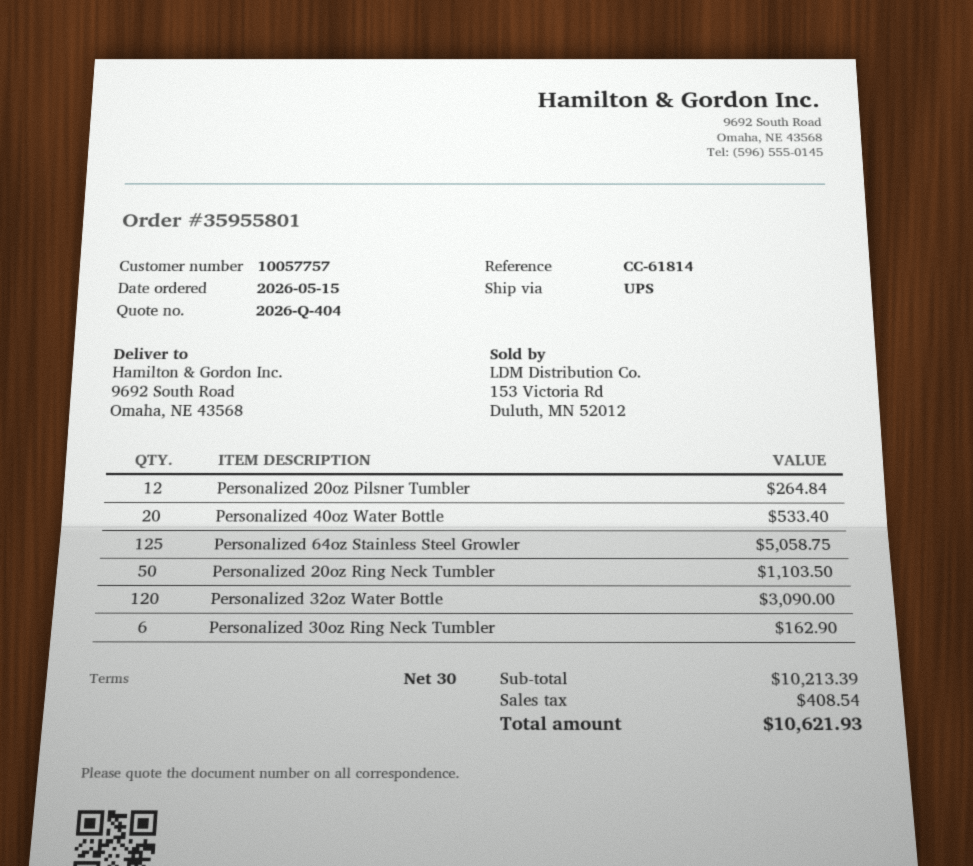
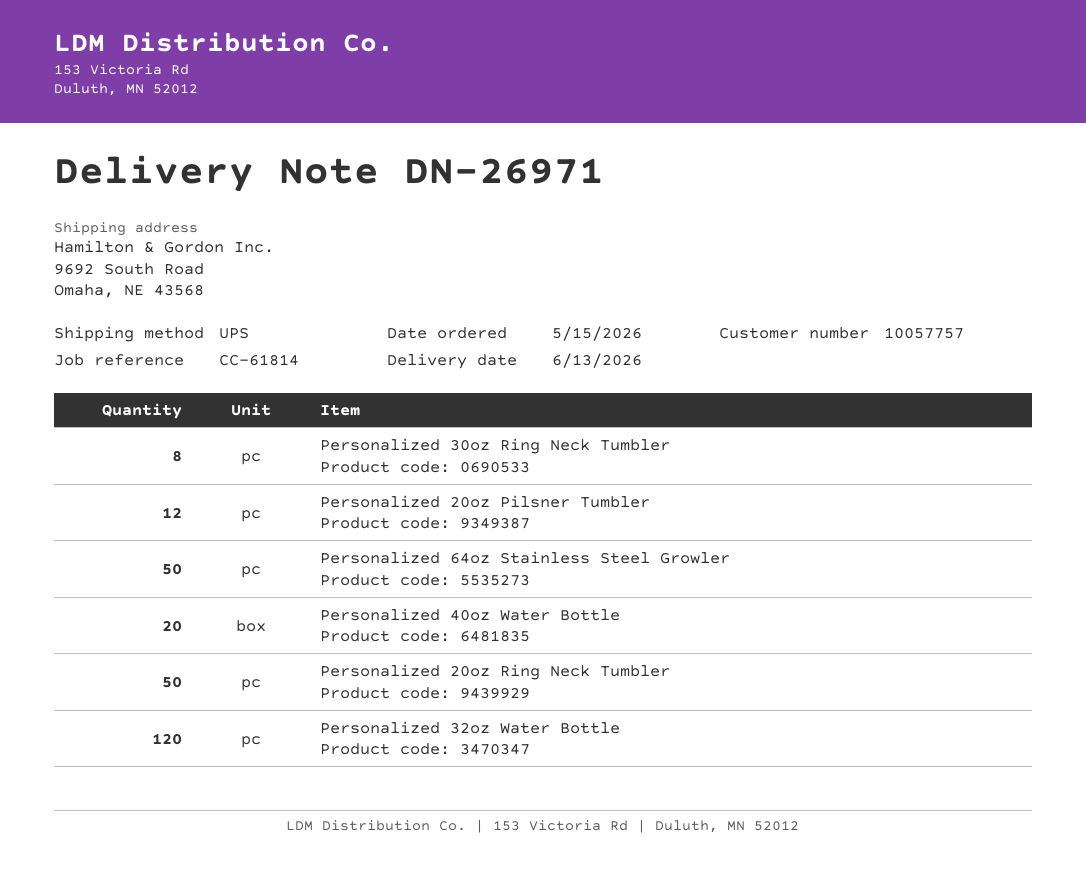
Personalized 64oz Stainless Steel Growler: 125 -> 50
Personalized 30oz Ring Neck Tumbler: 6 -> 8

